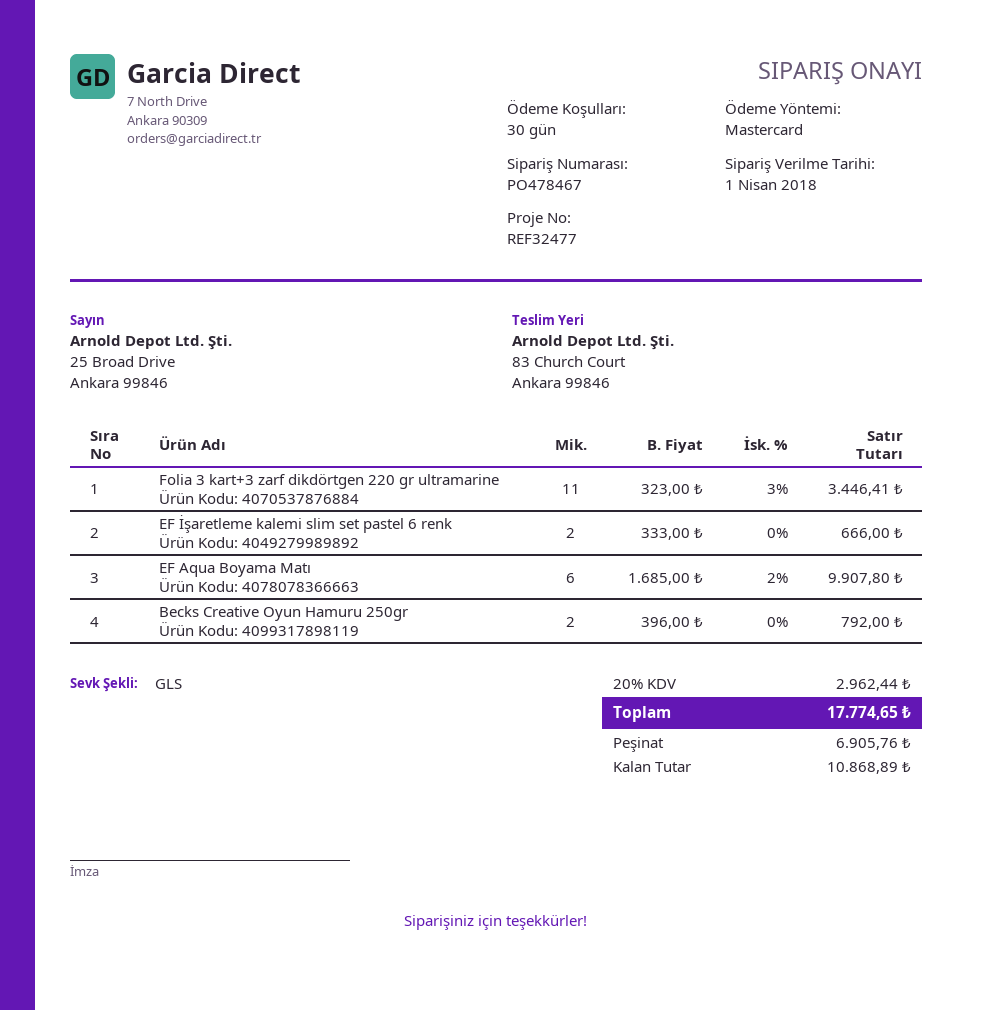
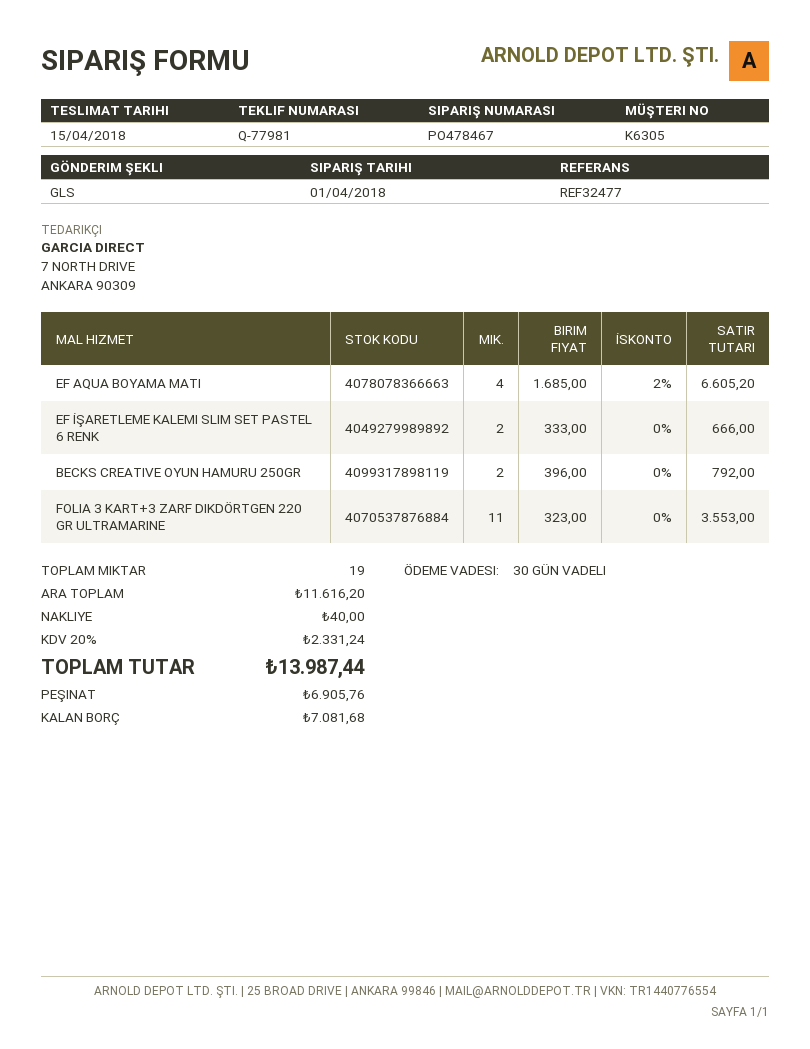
Folia 3 kart+3 zarf dikdörtgen 220 gr ultramarine: 11 x 323.00 - 3% = 3446.41 -> 11 x 323.00 = 3553.00
EF Aqua Boyama Matı: 6 x 1685.00 - 2% = 9907.80 -> 4 x 1685.00 - 2% = 6605.20
shipping: none -> 40.00
tax: 20% = 2962.44 -> 20% = 2331.24
total: 17774.65 -> 13987.44
balance: 10868.89 -> 7081.68

